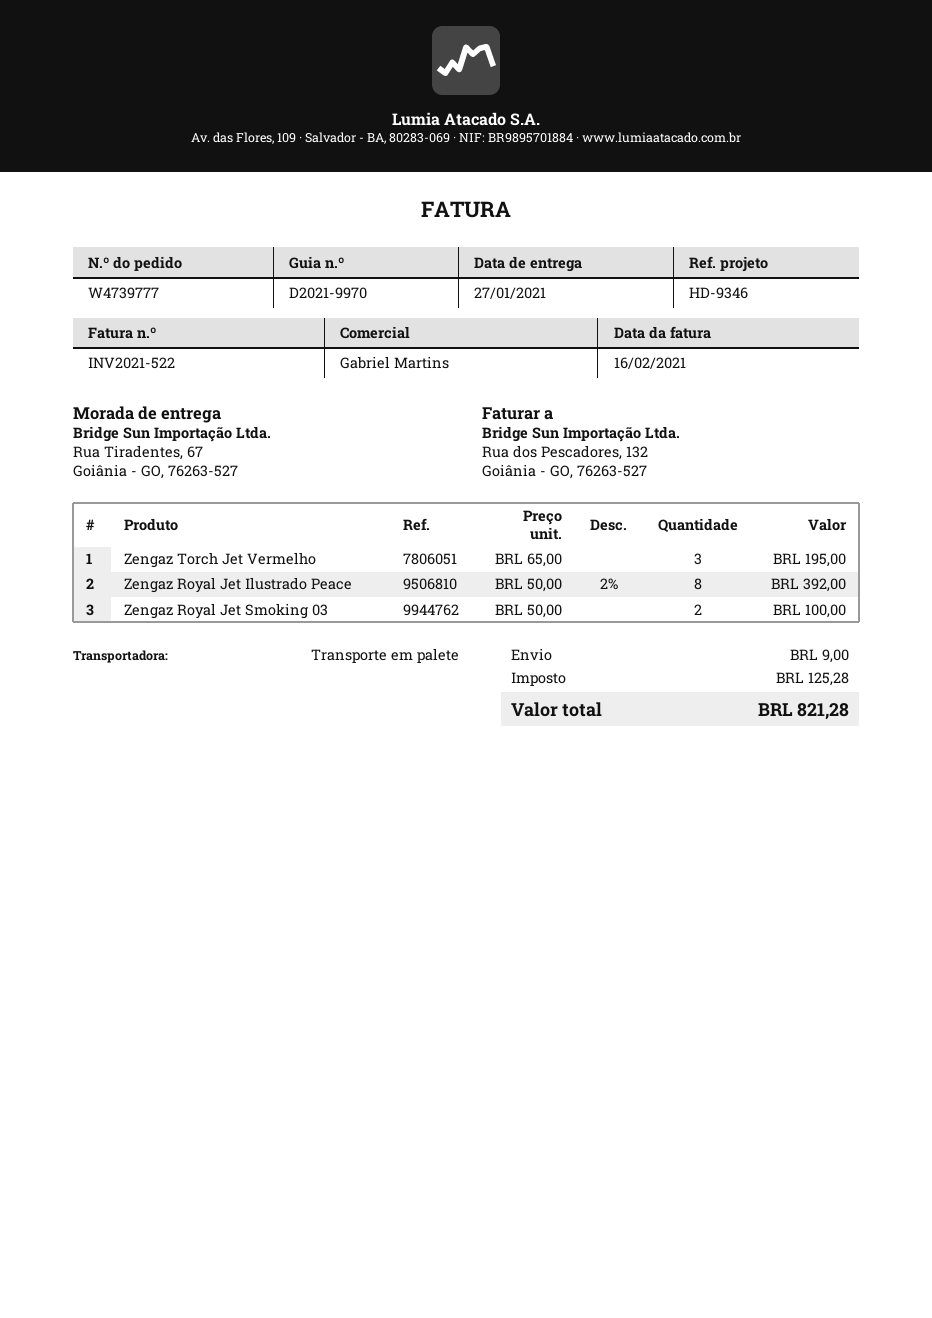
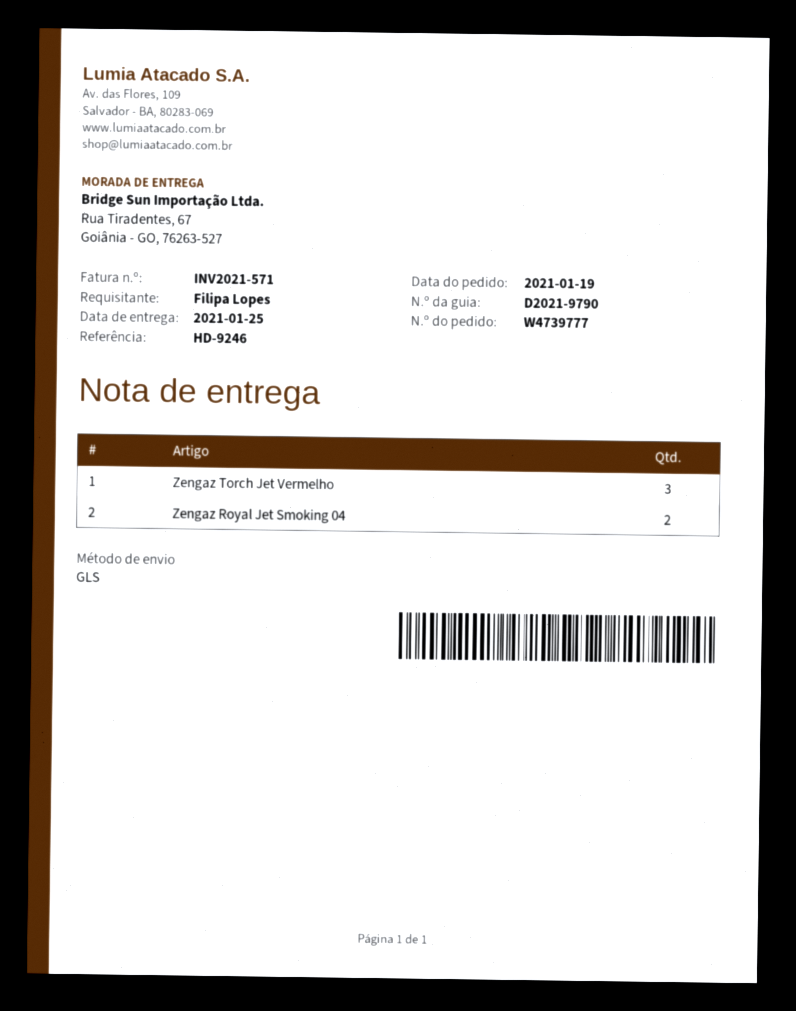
delivery note number: D2021-9970 -> D2021-9790
delivery date: 2021-01-27 -> 2021-01-25
invoice number: INV2021-522 -> INV2021-571
reference: HD-9346 -> HD-9246
shipping method: pallet freight -> GLS
Zengaz Royal Jet Ilustrado Peace: 8 -> none
Zengaz Royal Jet Smoking 03: 2 -> none
Zengaz Royal Jet Smoking 04: none -> 2

